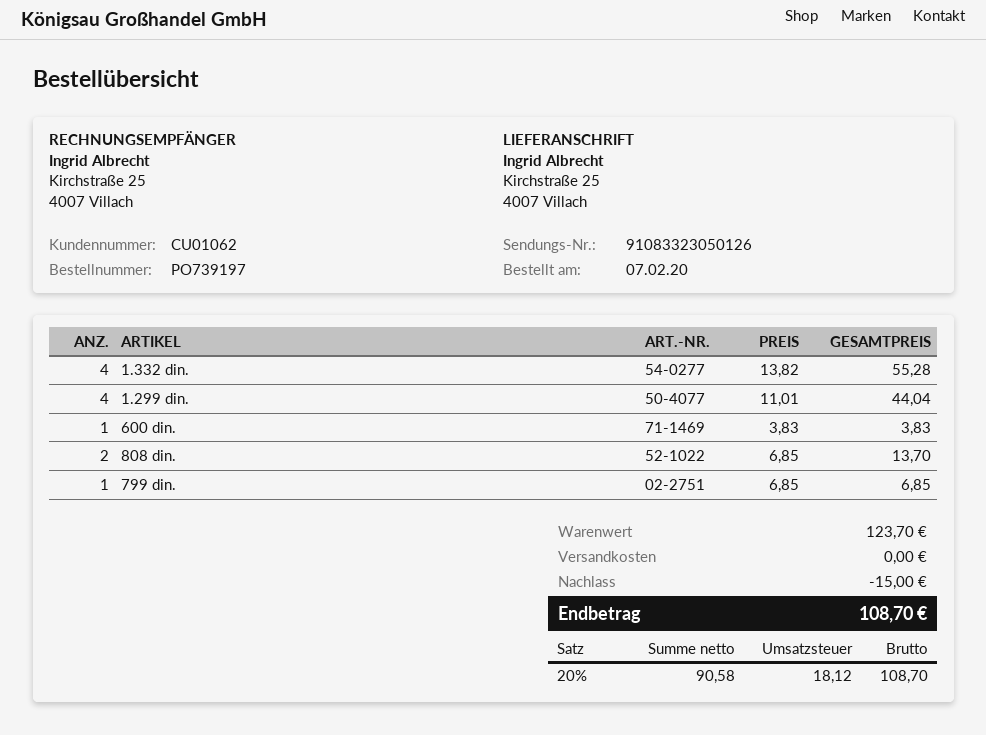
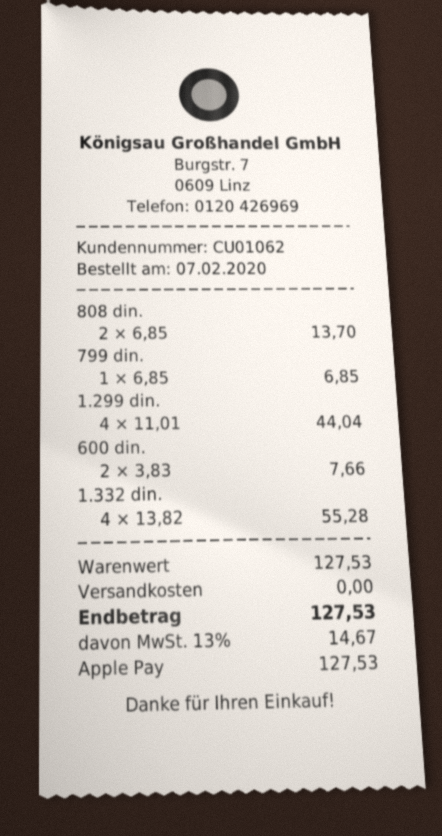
600 din.: 1 x 3.83 = 3.83 -> 2 x 3.83 = 7.66
subtotal: 123.70 -> 127.53
discount: 15.00 -> none
tax: 20% = 18.12 -> 13% = 14.67
total: 108.70 -> 127.53

